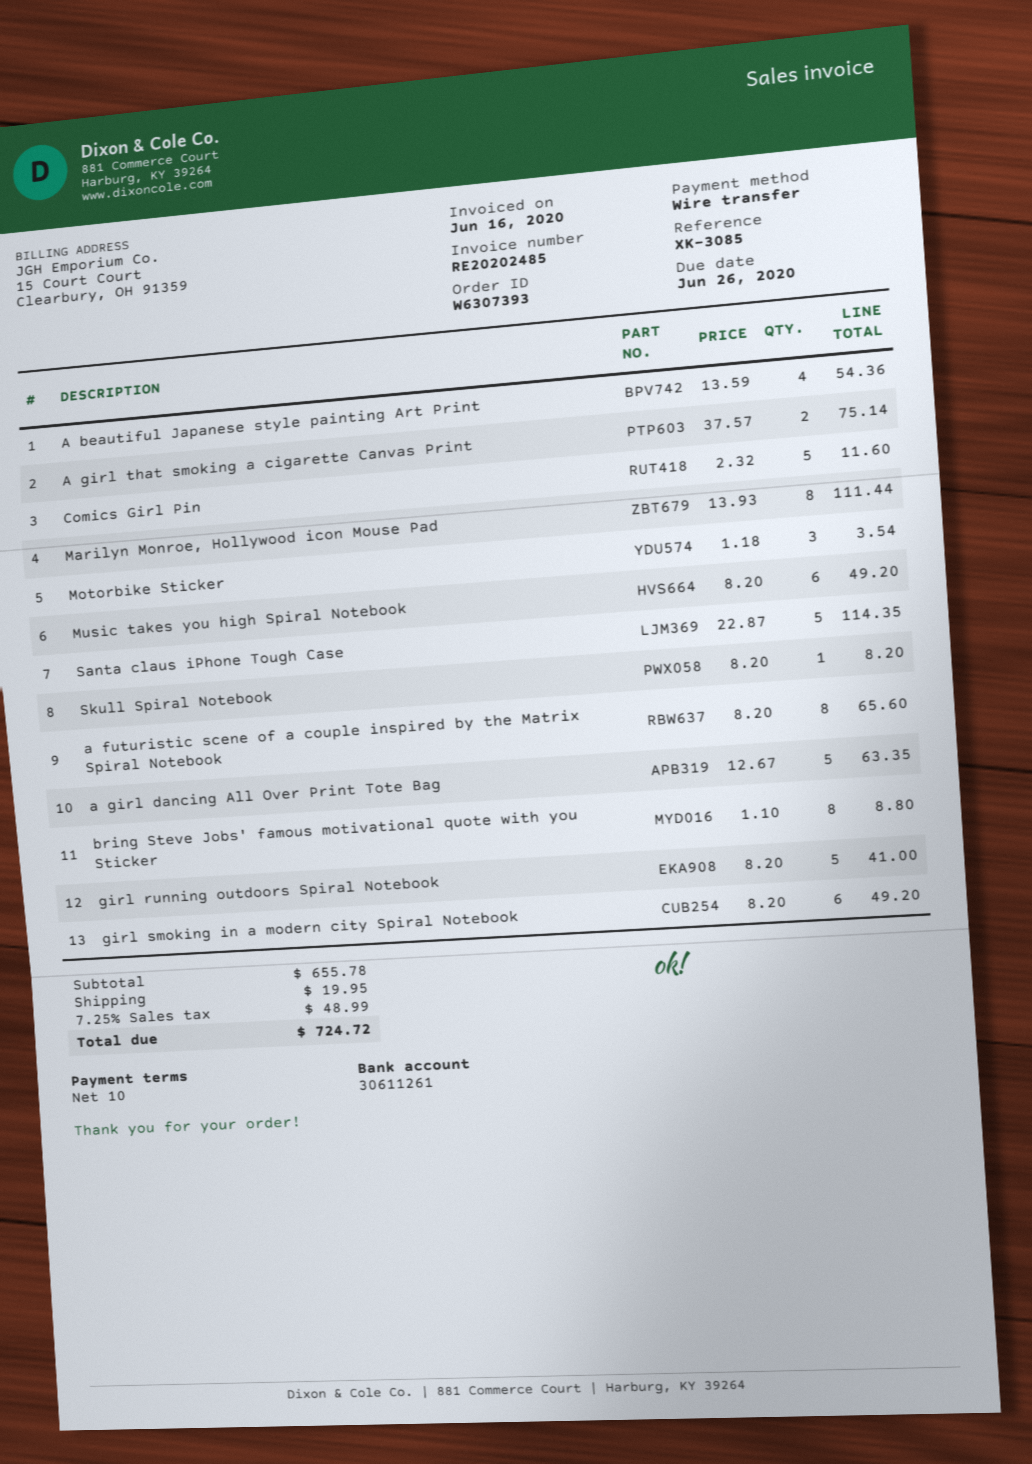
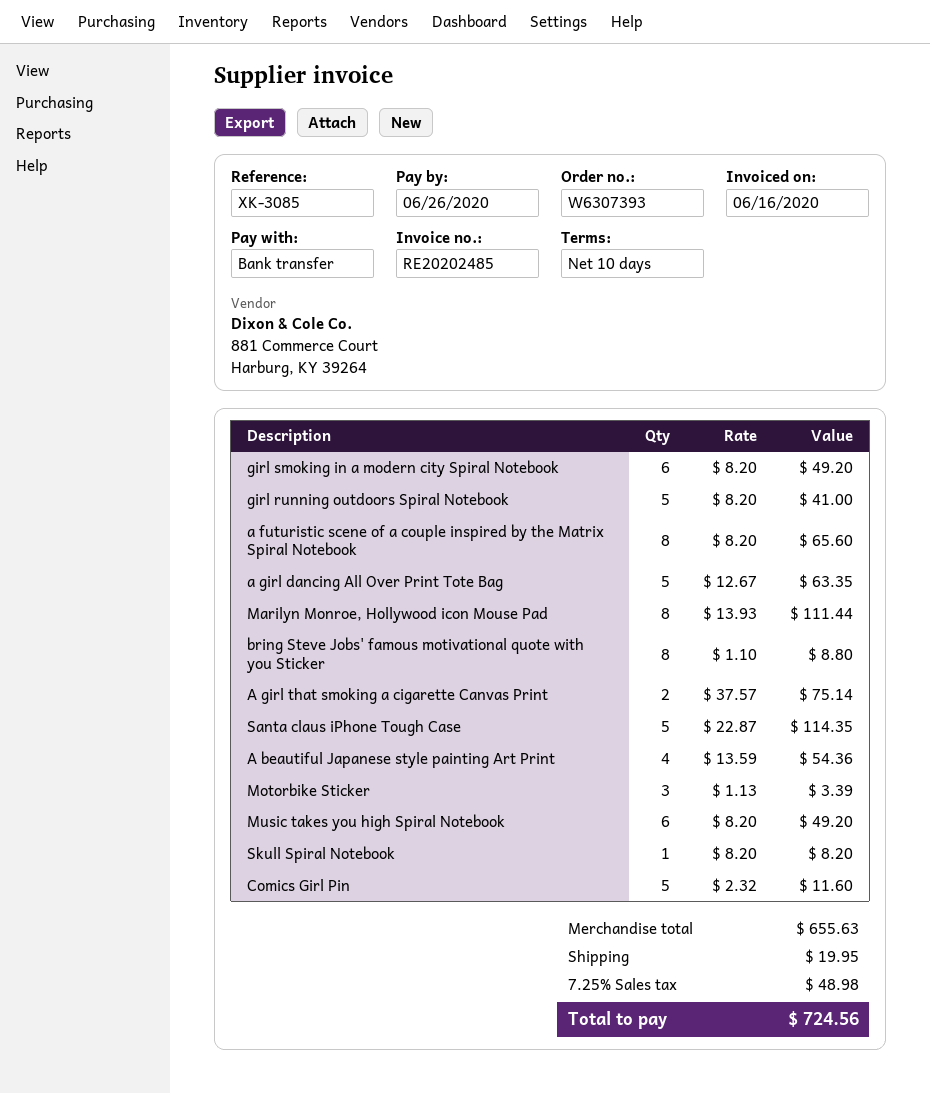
Motorbike Sticker: 3 x 1.18 = 3.54 -> 3 x 1.13 = 3.39
subtotal: 655.78 -> 655.63
tax: 7.25% = 48.99 -> 7.25% = 48.98
total: 724.72 -> 724.56

